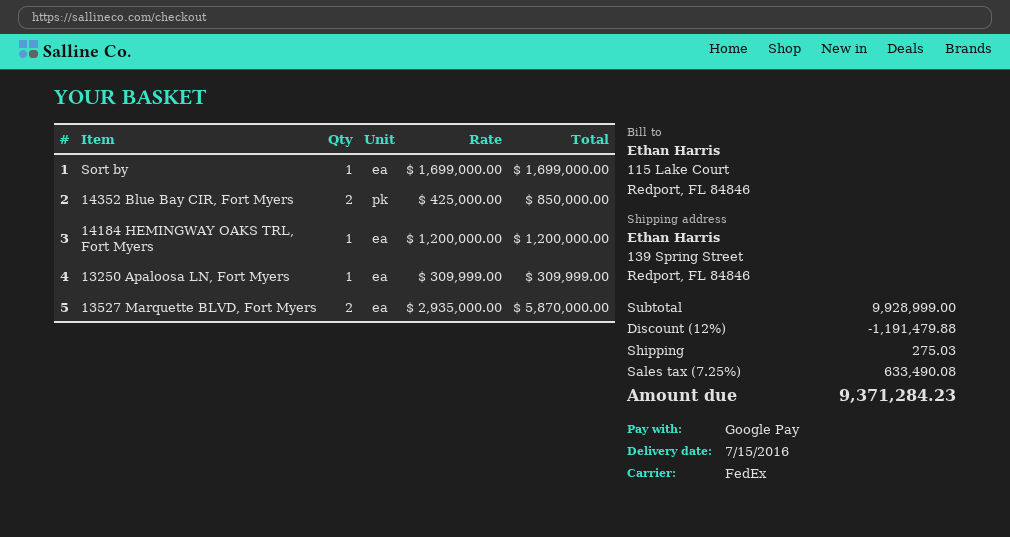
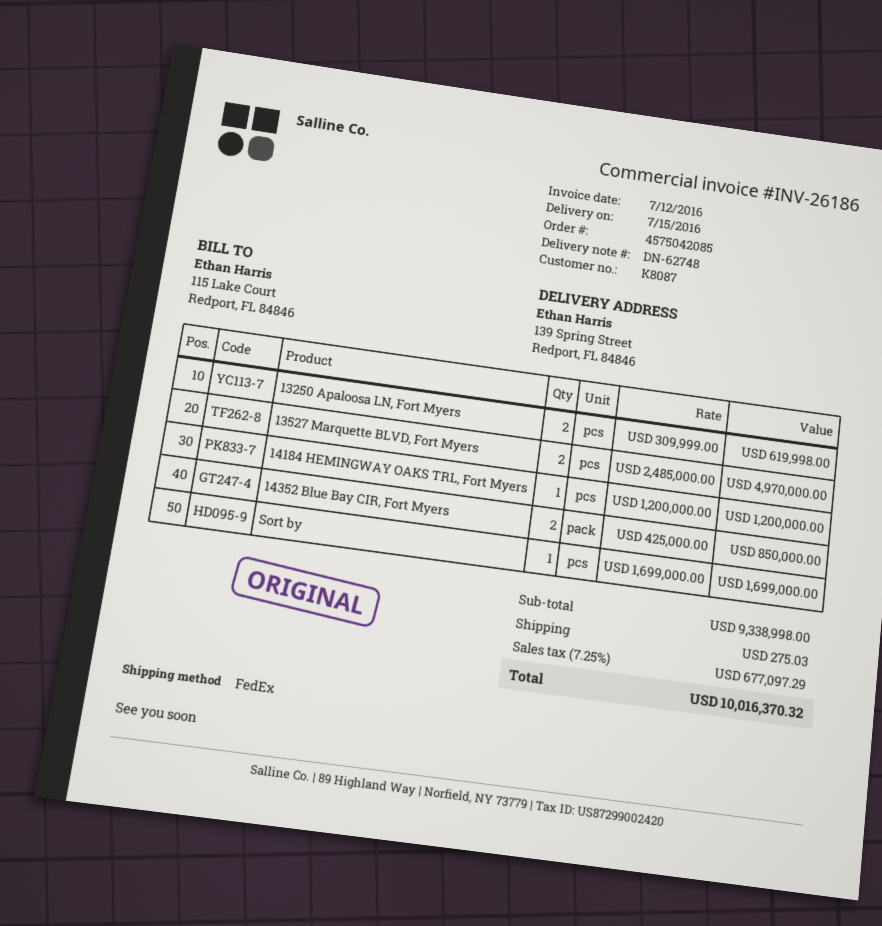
13250 Apaloosa LN, Fort Myers: 1 x 309999.00 = 309999.00 -> 2 x 309999.00 = 619998.00
13527 Marquette BLVD, Fort Myers: 2 x 2935000.00 = 5870000.00 -> 2 x 2485000.00 = 4970000.00
subtotal: 9928999.00 -> 9338998.00
discount: 12% = 1191479.88 -> none
tax: 7.25% = 633490.08 -> 7.25% = 677097.29
total: 9371284.23 -> 10016370.32

